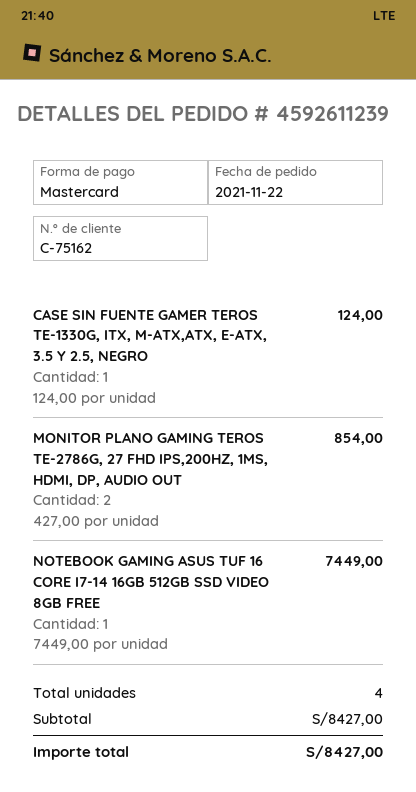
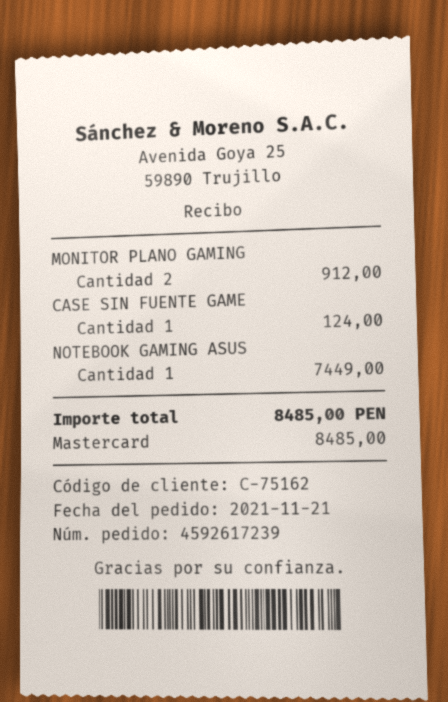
order number: 4592611239 -> 4592617239
order date: 2021-11-22 -> 2021-11-21
MONITOR PLANO GAMING TEROS TE-2786G, 27 FHD IPS,200HZ, 1MS, HDMI, DP, AUDIO OUT: 2 for 854.00 -> 2 for 912.00
total: 8427.00 -> 8485.00

